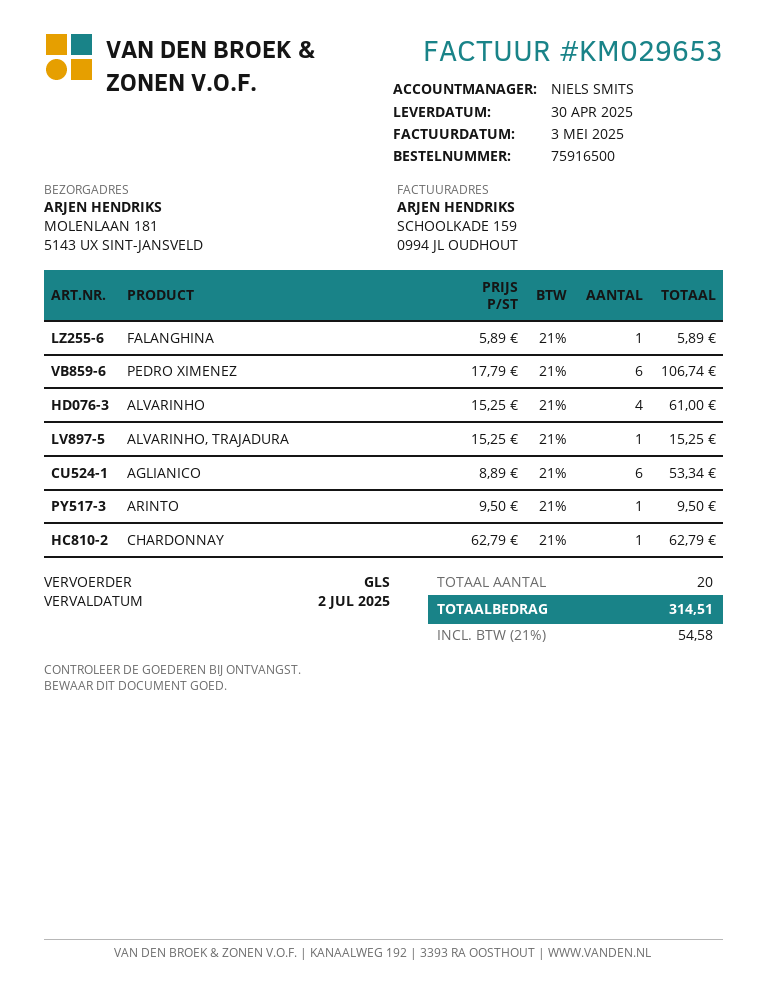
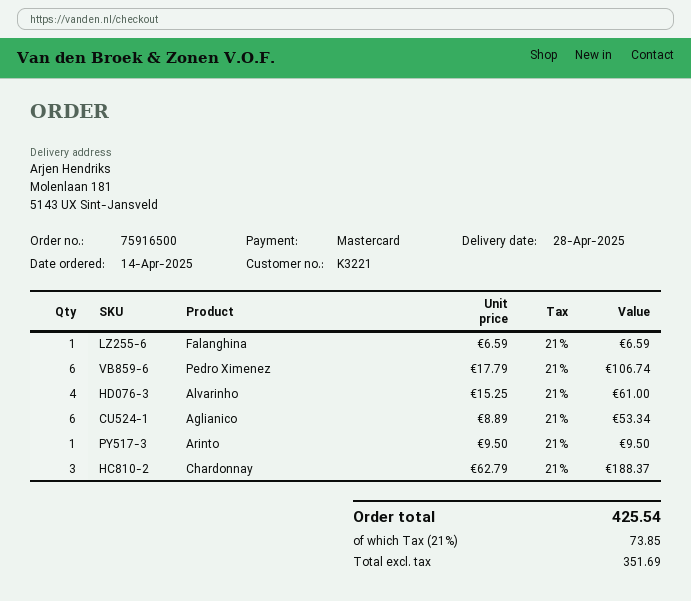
delivery date: 2025-04-30 -> 2025-04-28
FALANGHINA: 1 x 5.89 = 5.89 -> 1 x 6.59 = 6.59
ALVARINHO, TRAJADURA: 1 x 15.25 = 15.25 -> none
CHARDONNAY: 1 x 62.79 = 62.79 -> 3 x 62.79 = 188.37
tax: 21% = 54.58 -> 21% = 73.85
total: 314.51 -> 425.54

